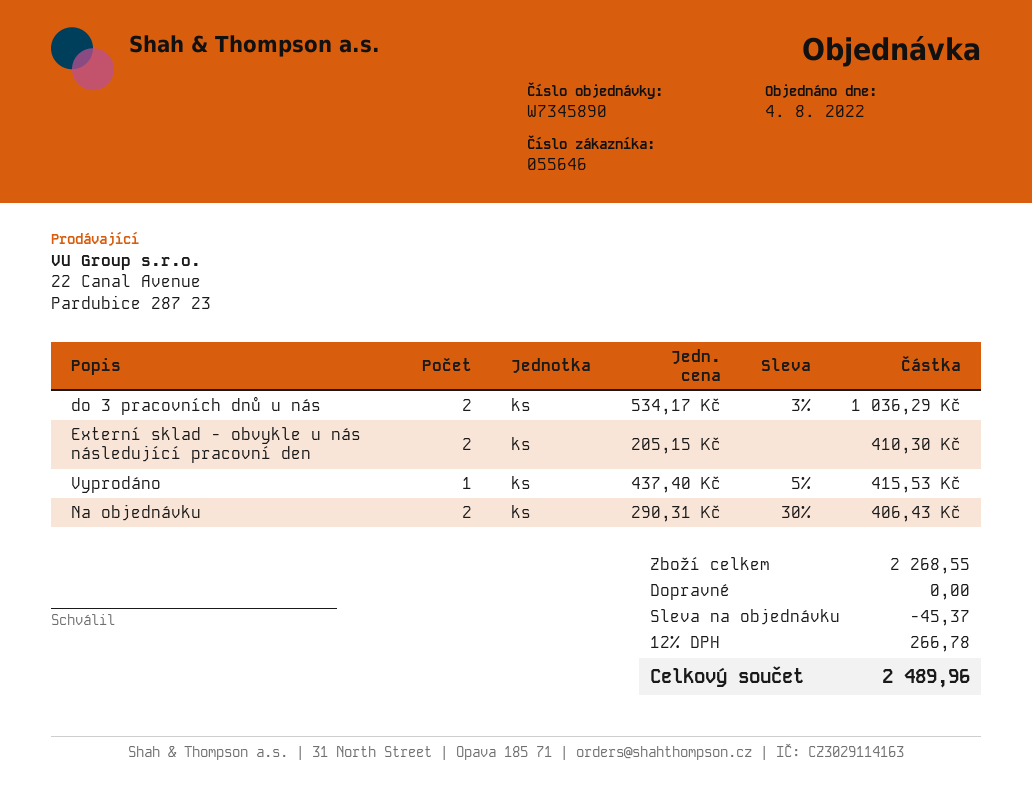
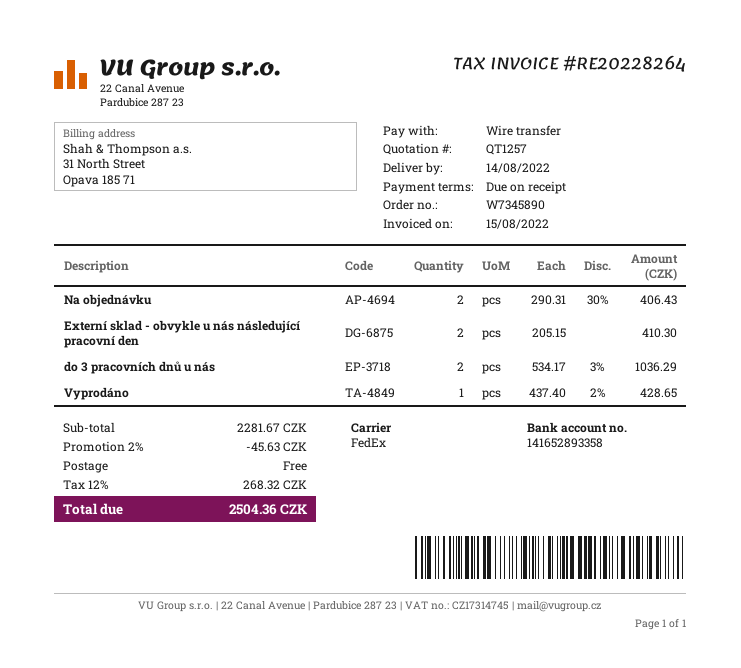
Vyprodáno: 1 x 437.40 - 5% = 415.53 -> 1 x 437.40 - 2% = 428.65
subtotal: 2268.55 -> 2281.67
discount: 45.37 -> 45.63
tax: 12% = 266.78 -> 12% = 268.32
total: 2489.96 -> 2504.36

